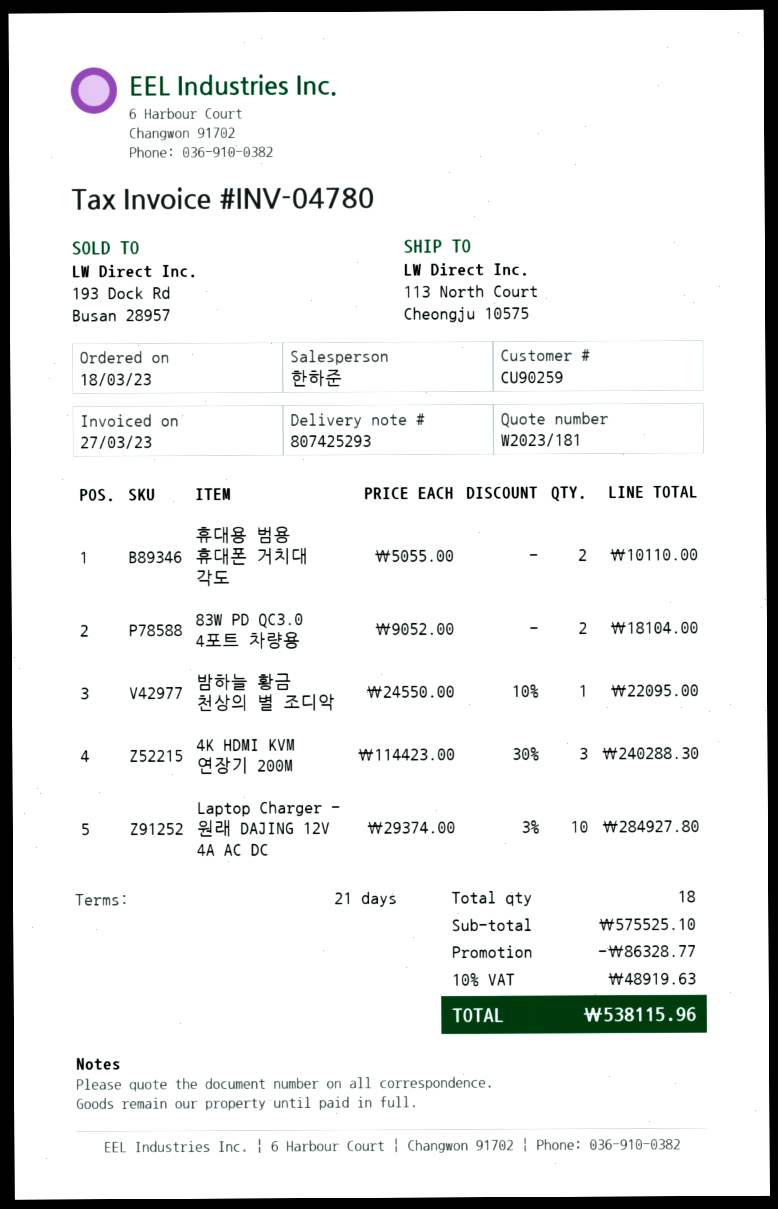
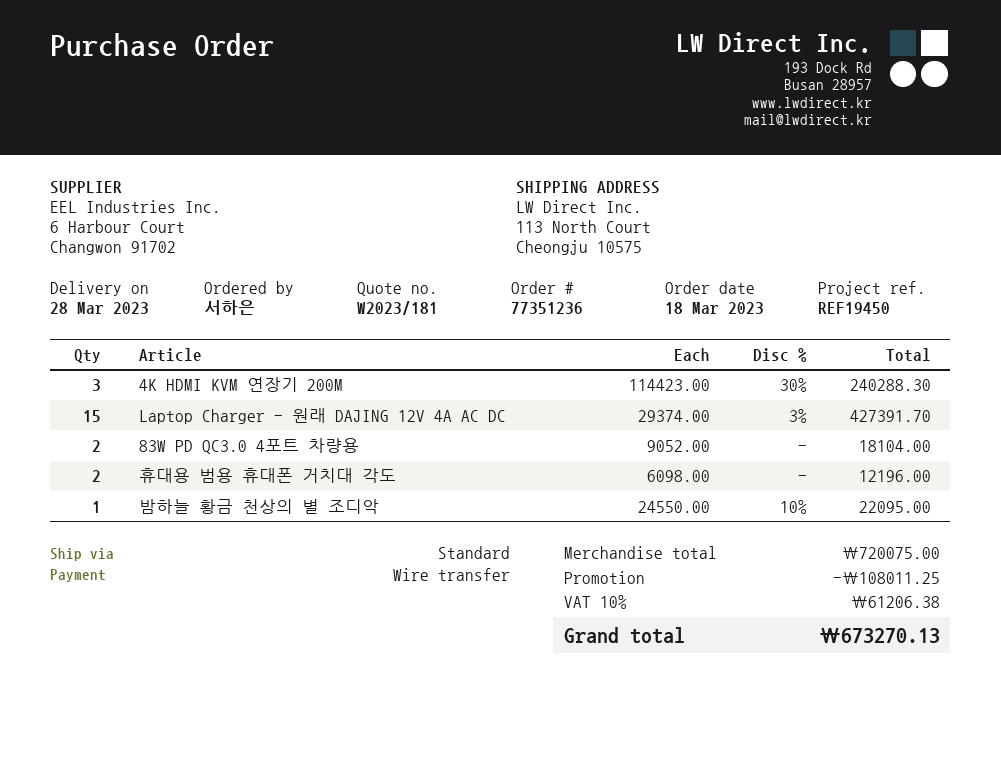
휴대용 범용 휴대폰 거치대 각도: 2 x 5055.00 = 10110.00 -> 2 x 6098.00 = 12196.00
Laptop Charger - 원래 DAJING 12V 4A AC DC: 10 x 29374.00 - 3% = 284927.80 -> 15 x 29374.00 - 3% = 427391.70
subtotal: 575525.10 -> 720075.00
discount: 86328.77 -> 108011.25
tax: 10% = 48919.63 -> 10% = 61206.38
total: 538115.96 -> 673270.13

